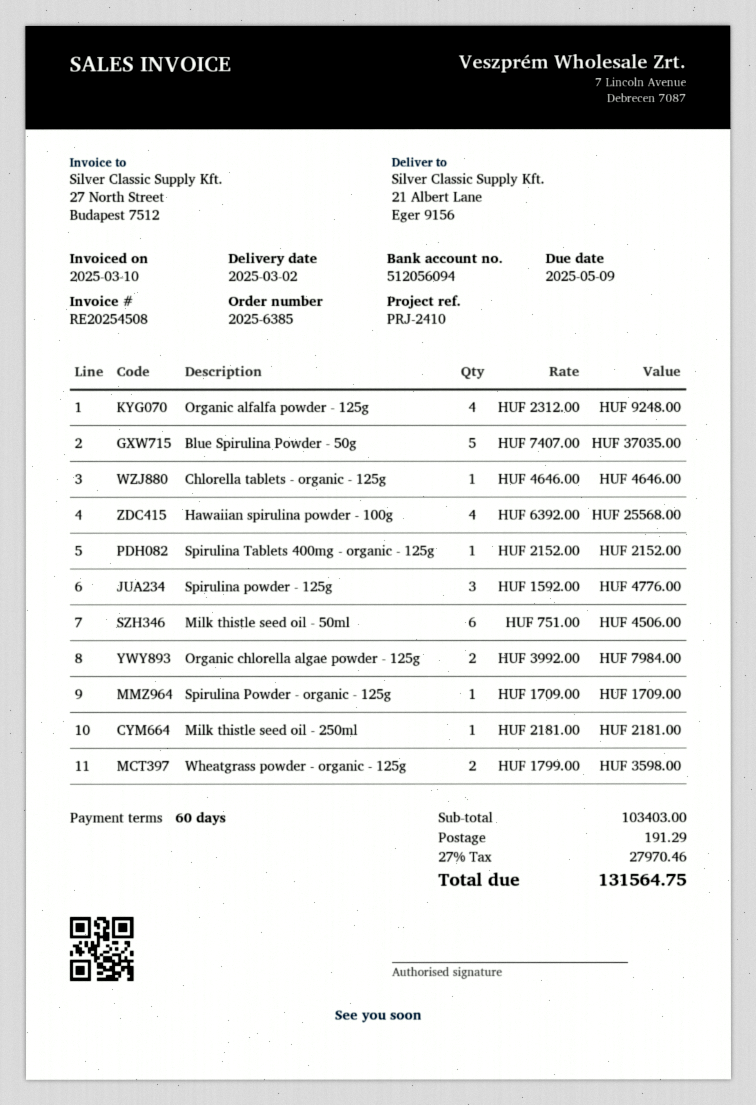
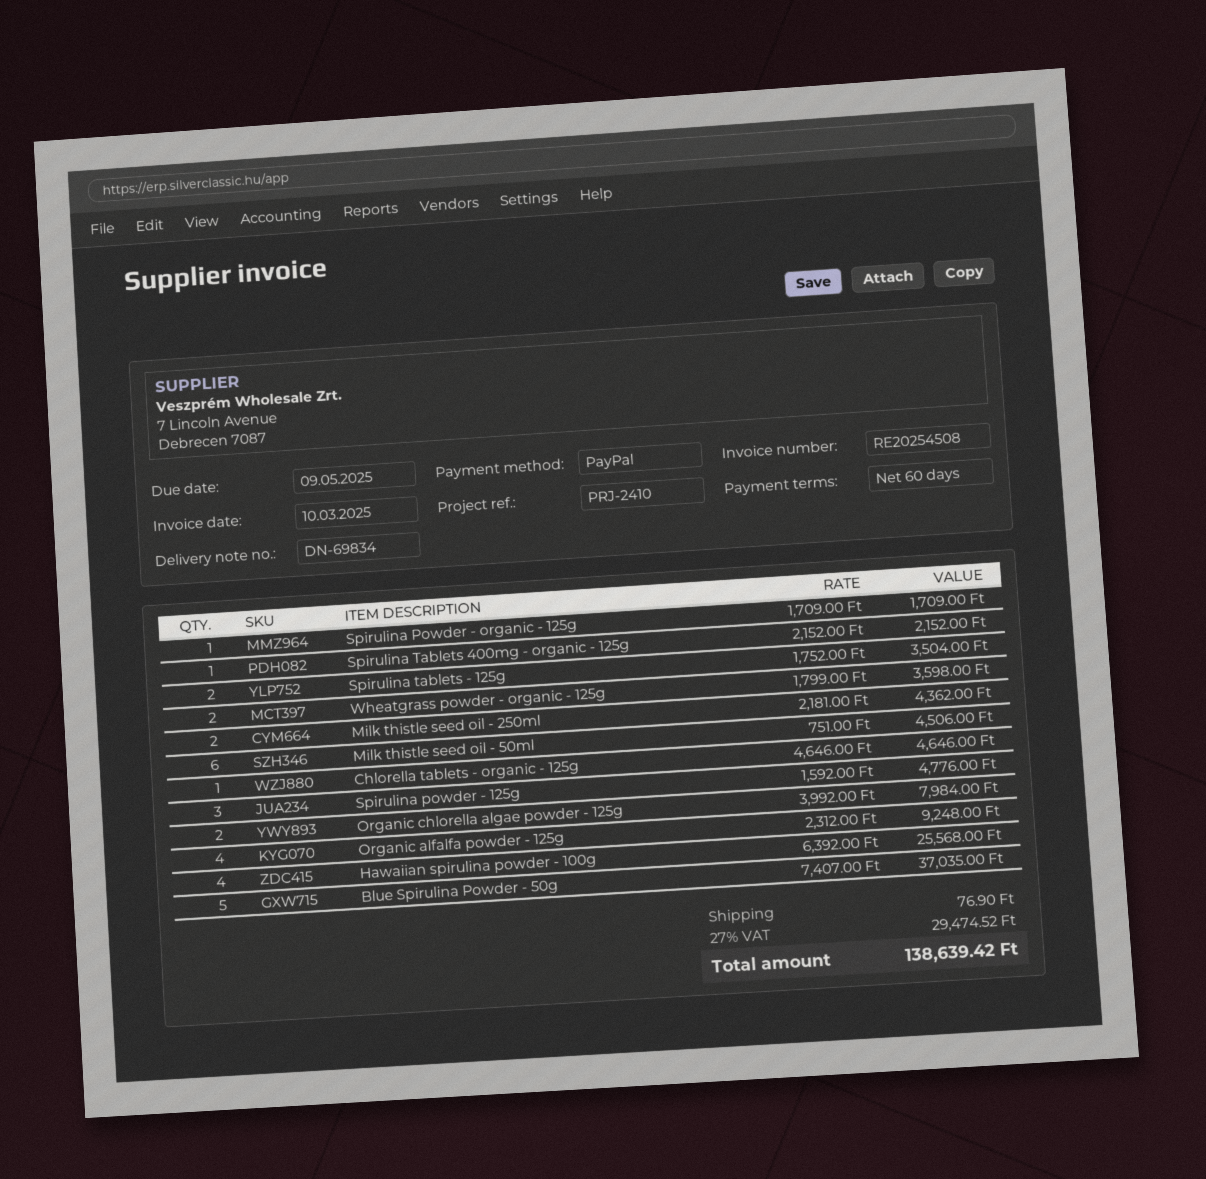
Milk thistle seed oil - 250ml: 1 x 2181.00 = 2181.00 -> 2 x 2181.00 = 4362.00
Spirulina tablets - 125g: none -> 2 x 1752.00 = 3504.00
shipping: 191.29 -> 76.90
tax: 27% = 27970.46 -> 27% = 29474.52
total: 131564.75 -> 138639.42

